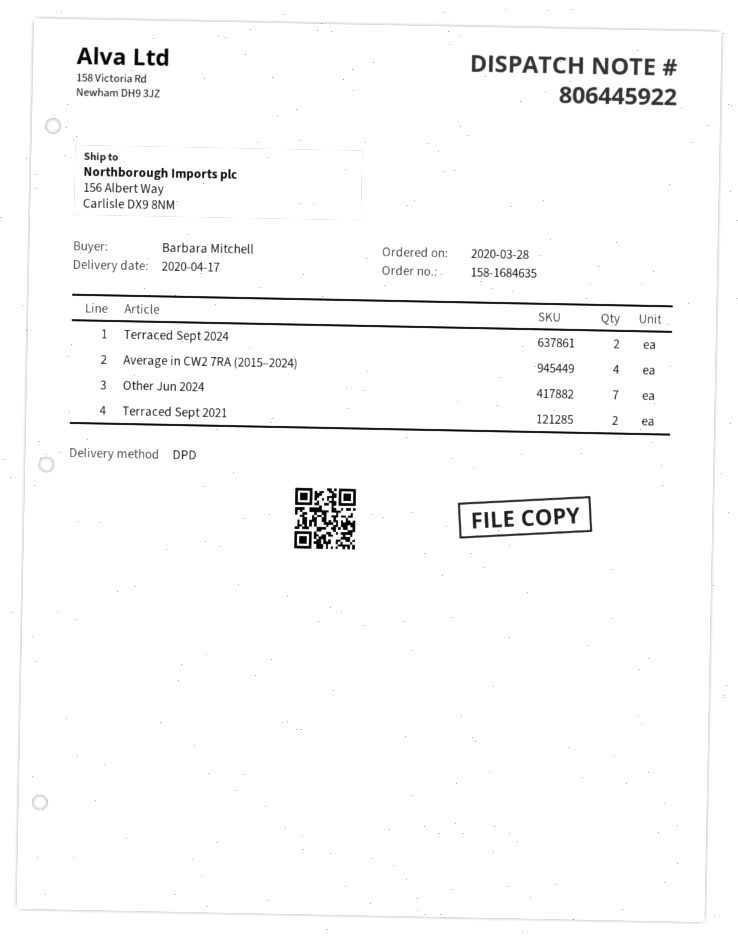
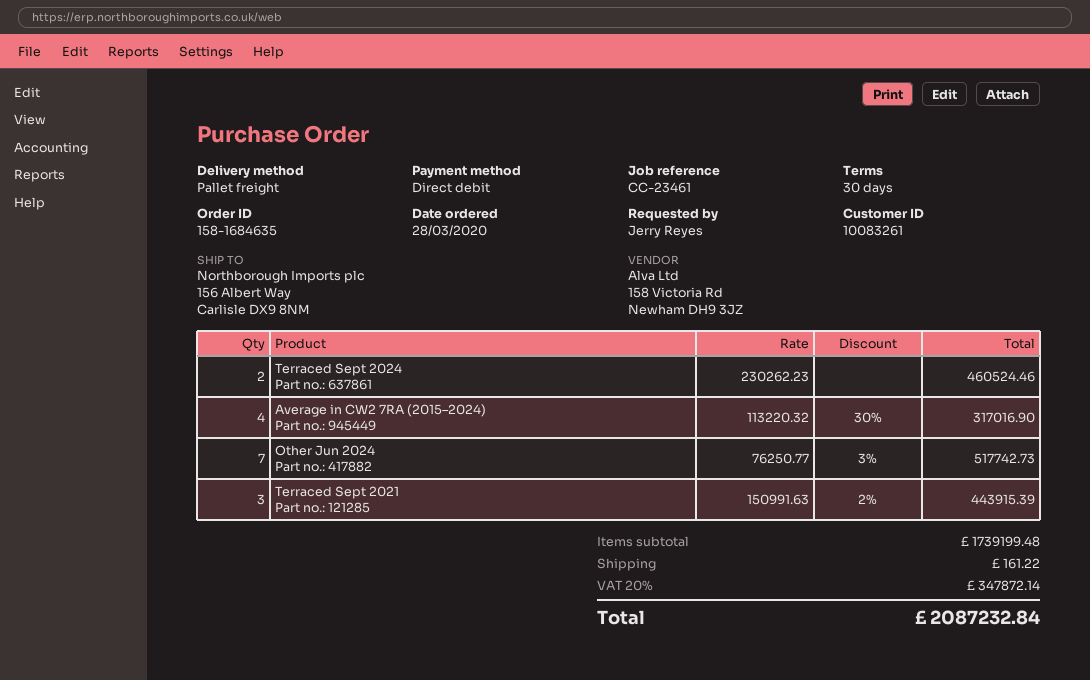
ordered by: Barbara Mitchell -> Jerry Reyes
shipping method: DPD -> pallet freight
Terraced Sept 2021: 2 -> 3

